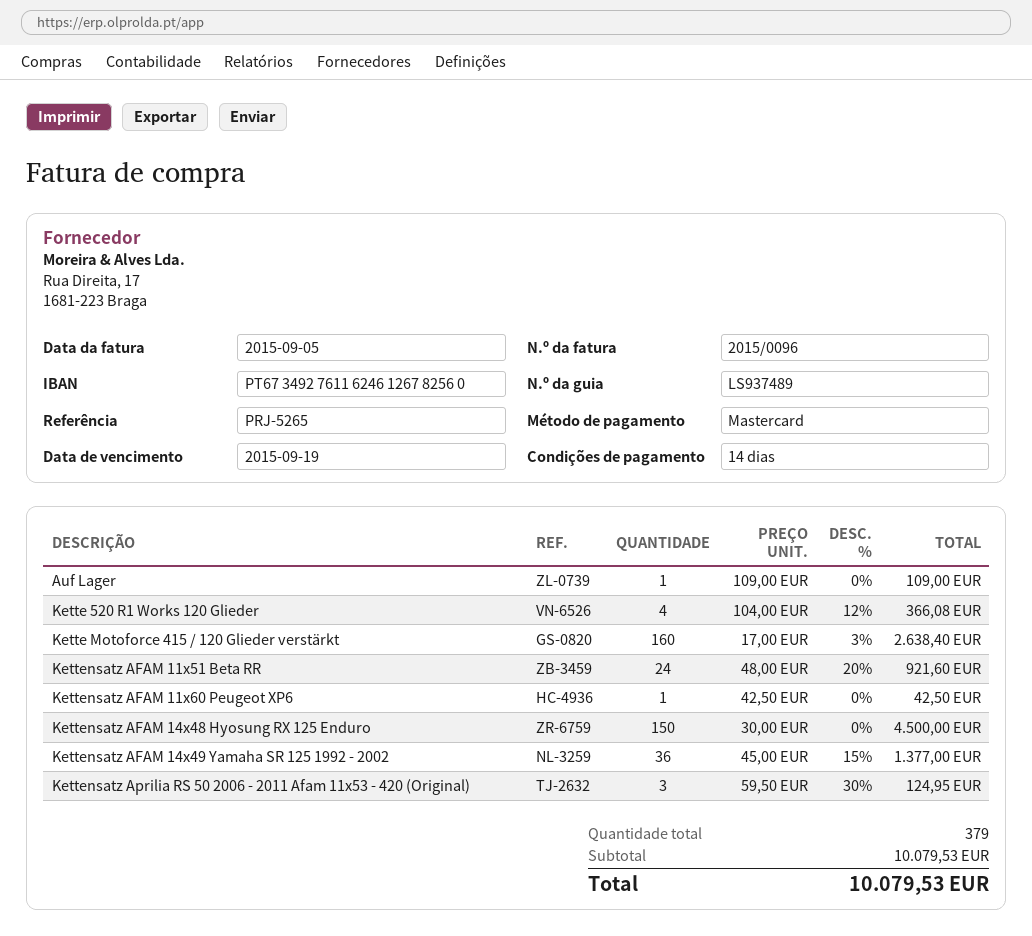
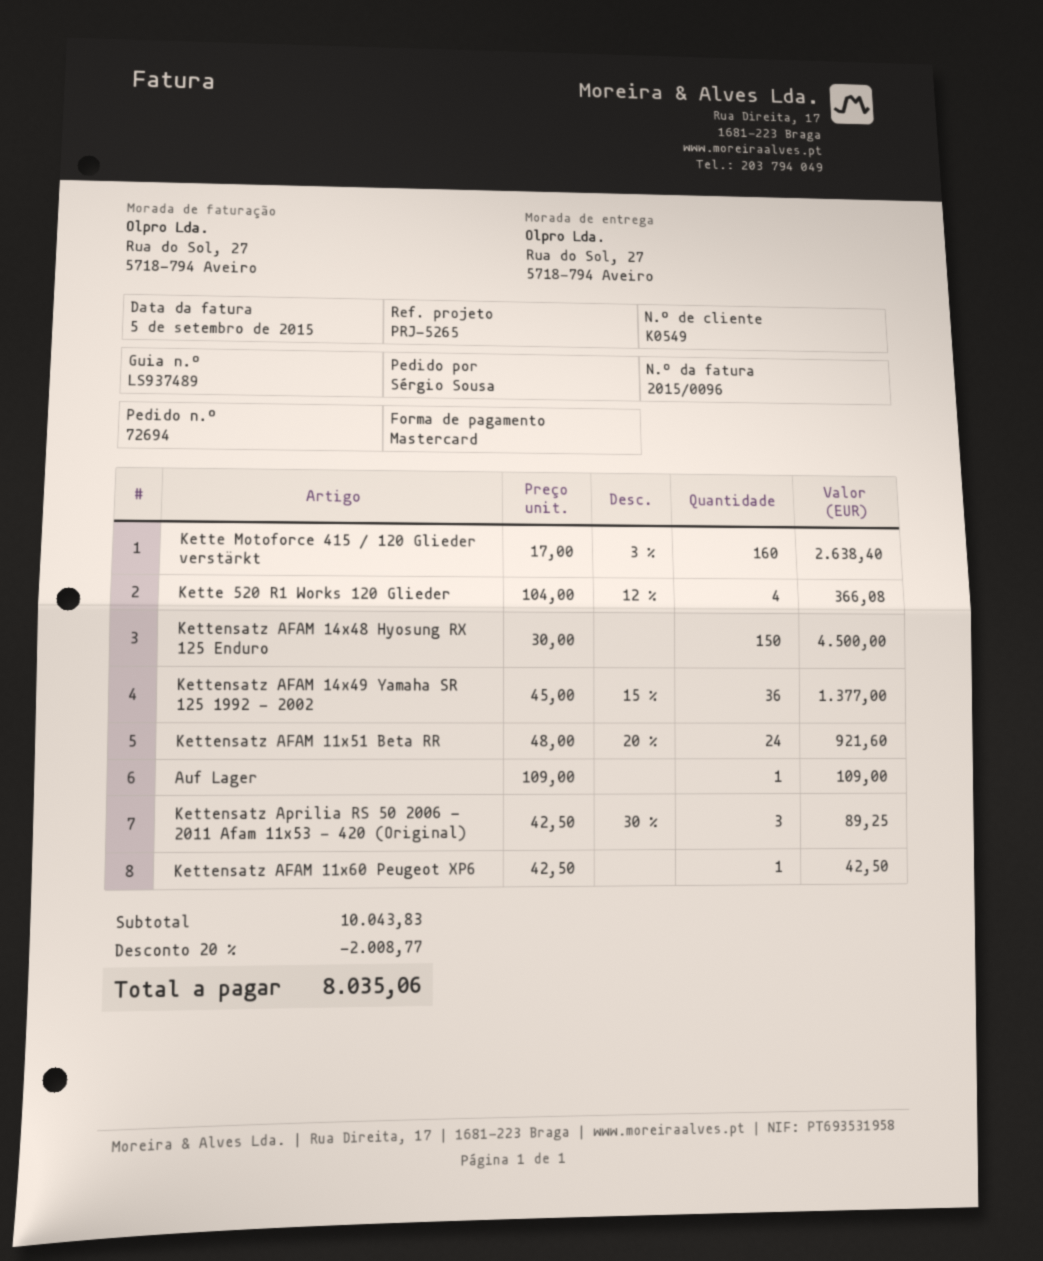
Kettensatz Aprilia RS 50 2006 - 2011 Afam 11x53 - 420 (Original): 3 x 59.50 - 30% = 124.95 -> 3 x 42.50 - 30% = 89.25
subtotal: 10079.53 -> 10043.83
discount: none -> 20% = 2008.77
total: 10079.53 -> 8035.06

